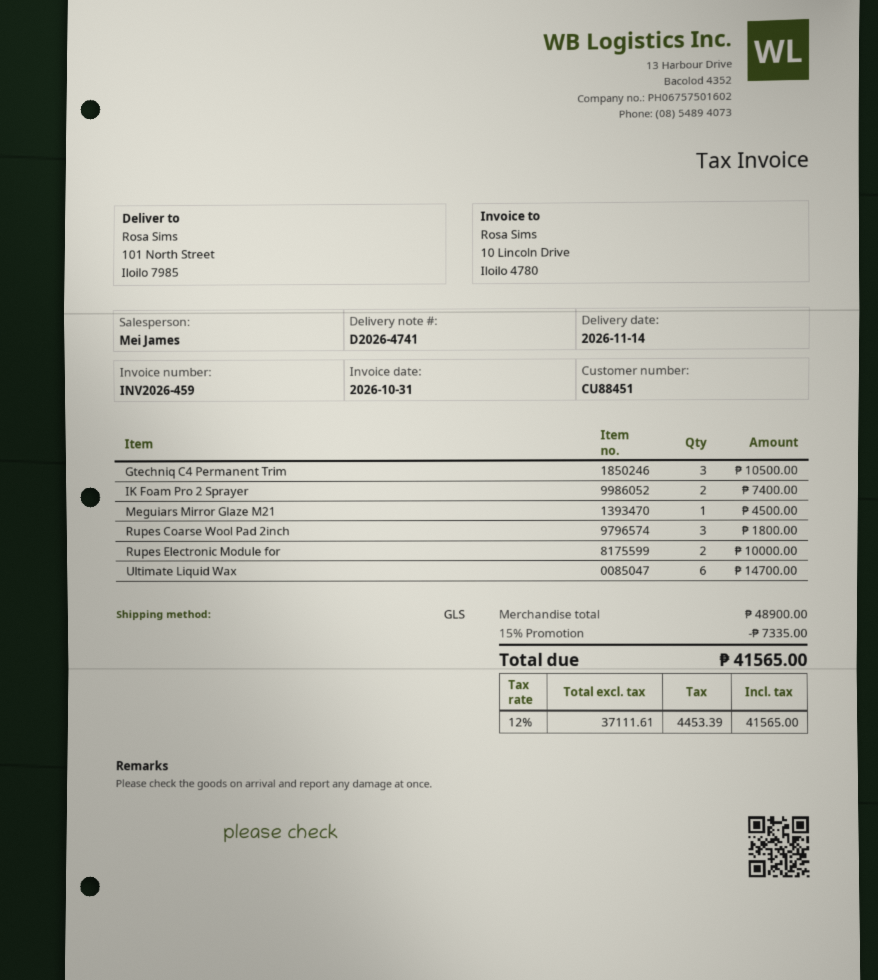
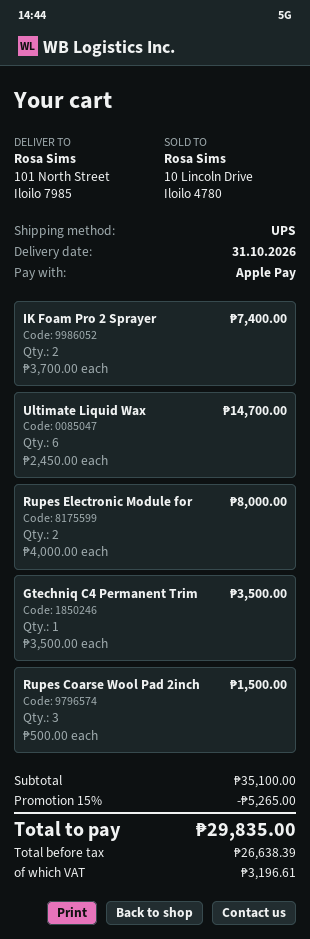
delivery date: 2026-11-14 -> 2026-10-31
shipping method: GLS -> UPS
Gtechniq C4 Permanent Trim: 3 for 10500.00 -> 1 for 3500.00
Meguiars Mirror Glaze M21: 1 for 4500.00 -> none
Rupes Coarse Wool Pad 2inch: 3 for 1800.00 -> 3 for 1500.00
Rupes Electronic Module for: 2 for 10000.00 -> 2 for 8000.00
subtotal: 48900.00 -> 35100.00
discount: 15% = 7335.00 -> 15% = 5265.00
net: 37111.61 -> 26638.39
tax: 4453.39 -> 3196.61
total: 41565.00 -> 29835.00

